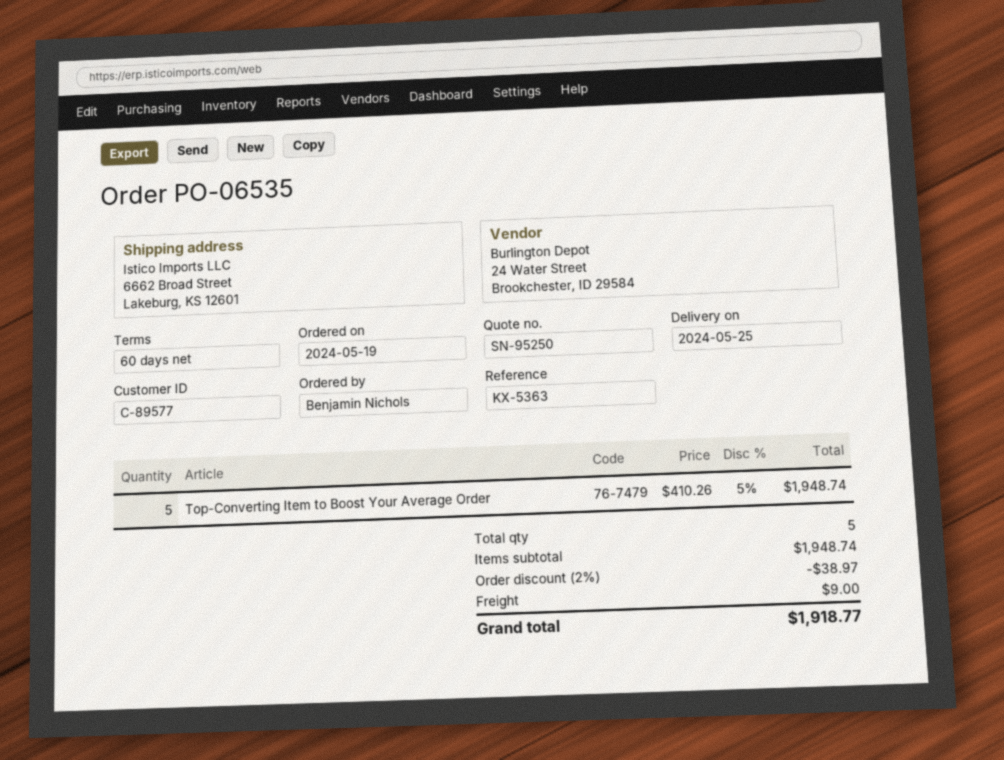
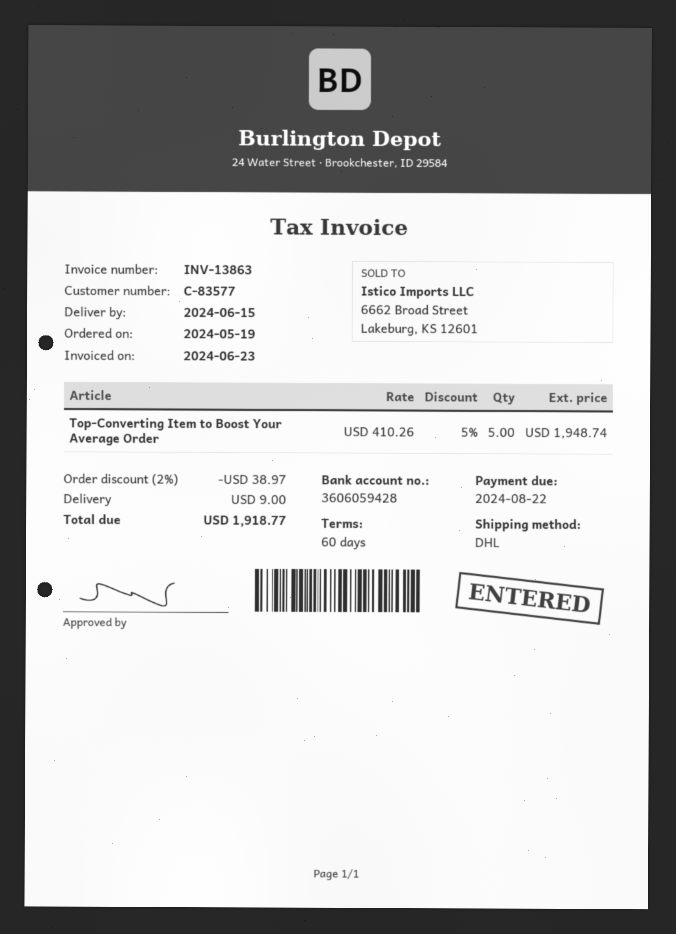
delivery date: 2024-05-25 -> 2024-06-15
customer number: C-89577 -> C-83577

